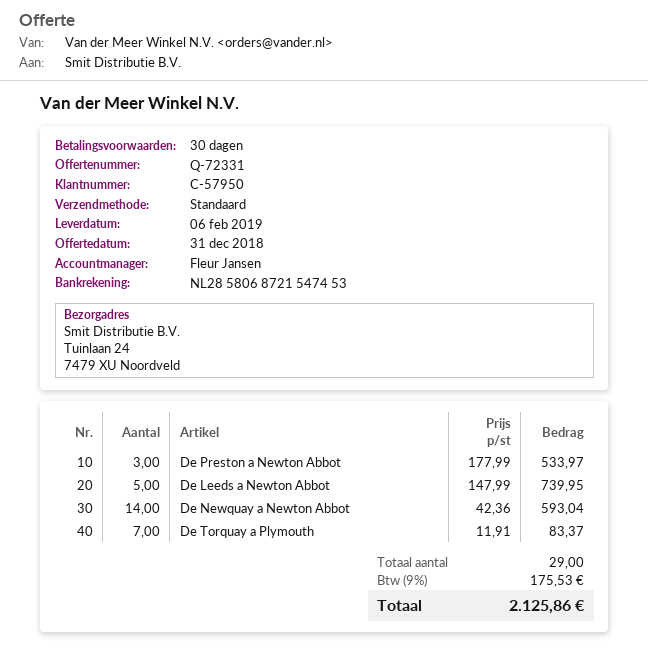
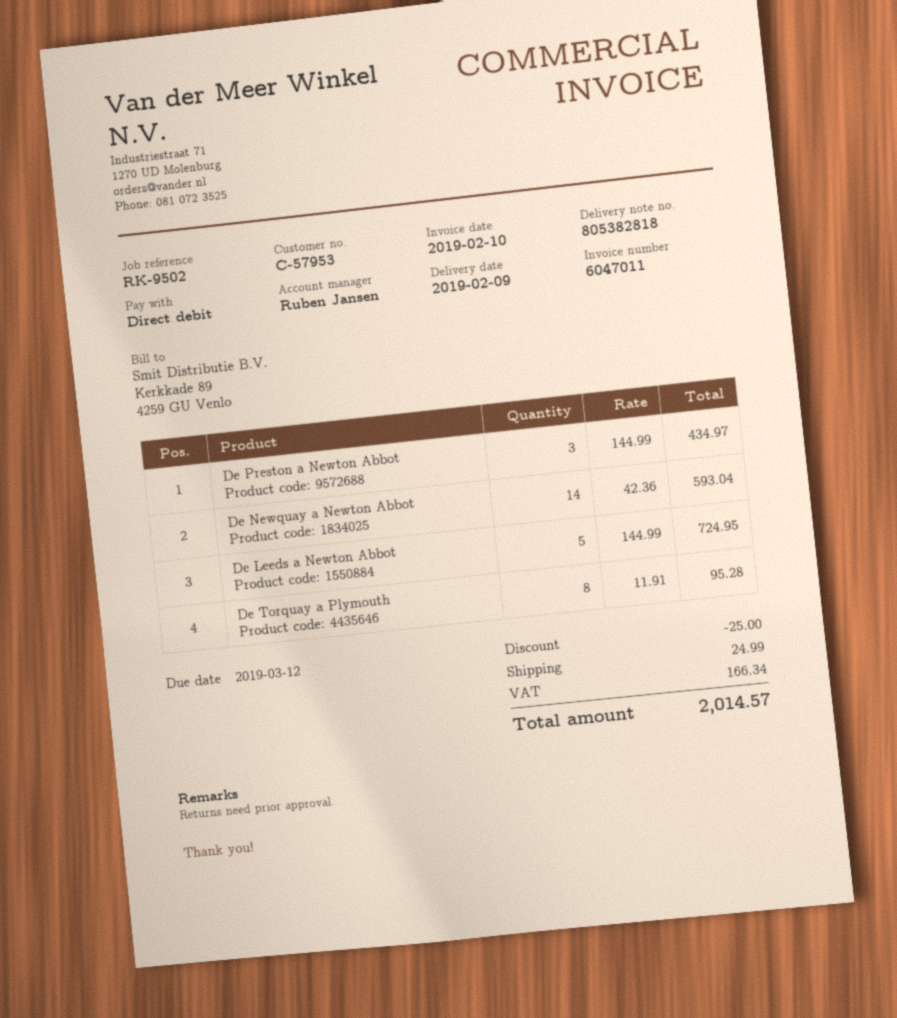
delivery date: 2019-02-06 -> 2019-02-09
customer number: C-57950 -> C-57953
sales rep: Fleur Jansen -> Ruben Jansen
De Preston a Newton Abbot: 3 x 177.99 = 533.97 -> 3 x 144.99 = 434.97
De Leeds a Newton Abbot: 5 x 147.99 = 739.95 -> 5 x 144.99 = 724.95
De Torquay a Plymouth: 7 x 11.91 = 83.37 -> 8 x 11.91 = 95.28
discount: none -> 25.00
shipping: none -> 24.99
tax: 175.53 -> 166.34
total: 2125.86 -> 2014.57

